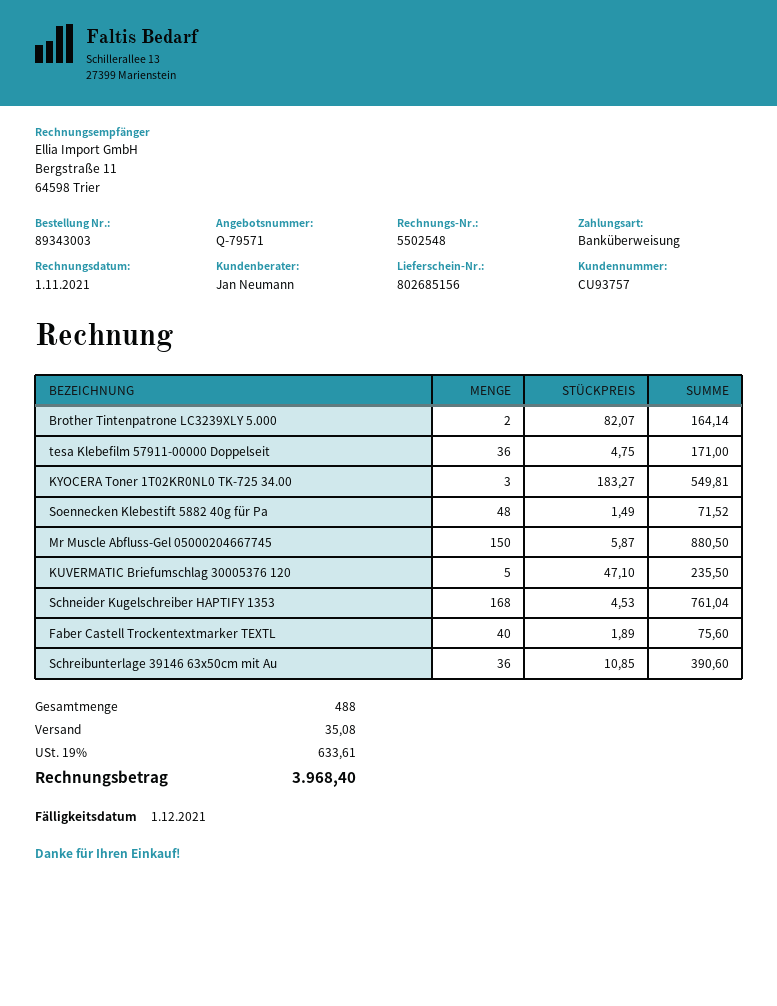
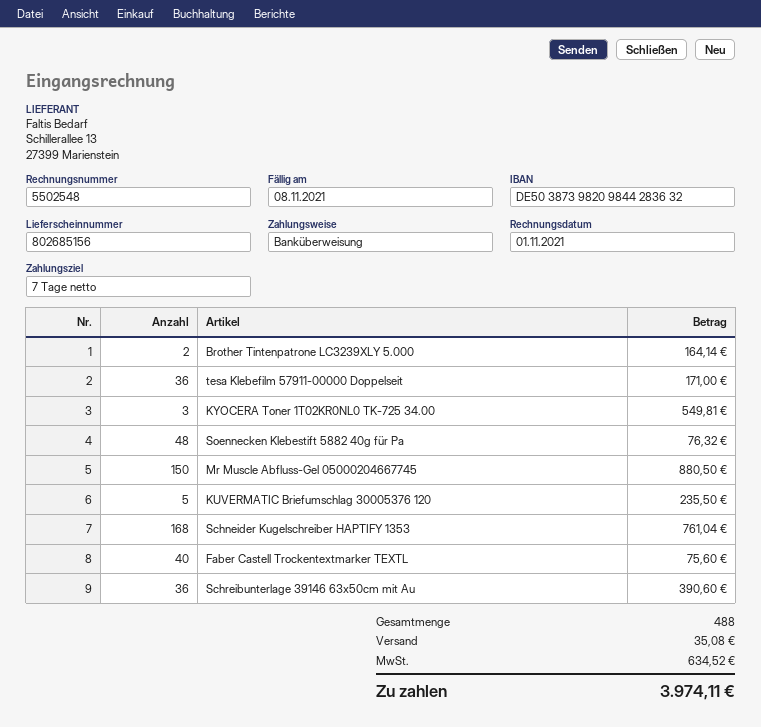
due date: 2021-12-01 -> 2021-11-08
Soennecken Klebestift 5882 40g für Pa: 48 for 71.52 -> 48 for 76.32
tax: 633.61 -> 634.52
total: 3968.40 -> 3974.11

